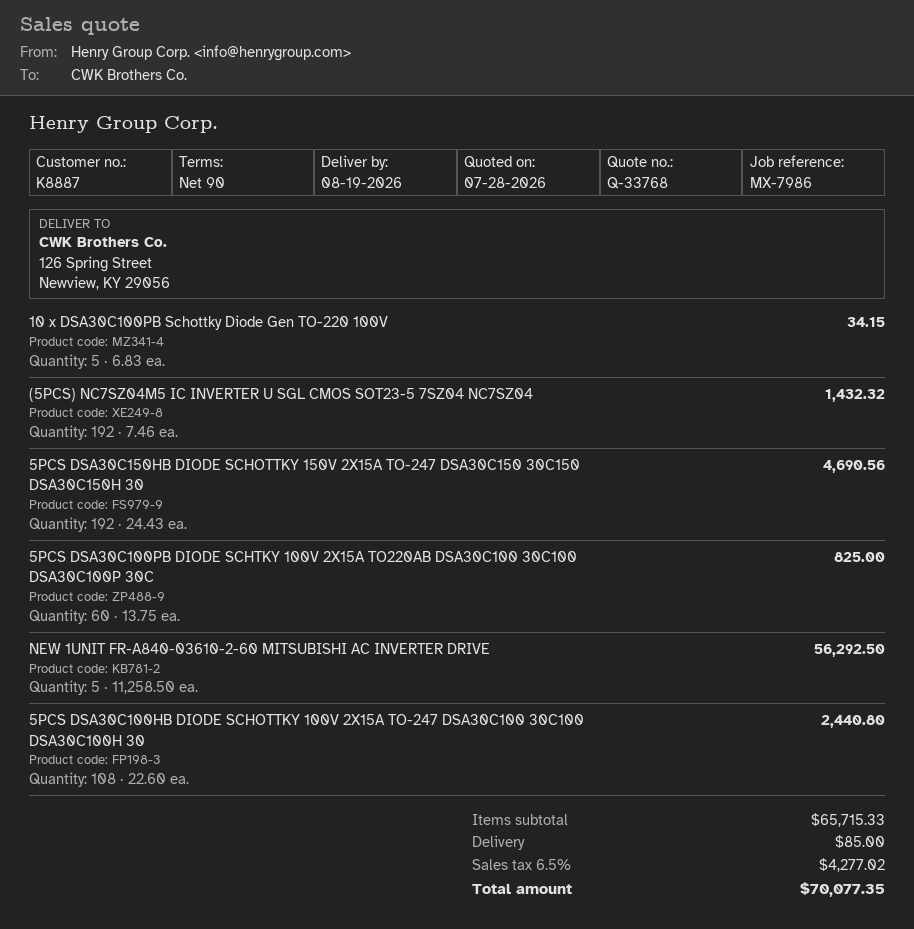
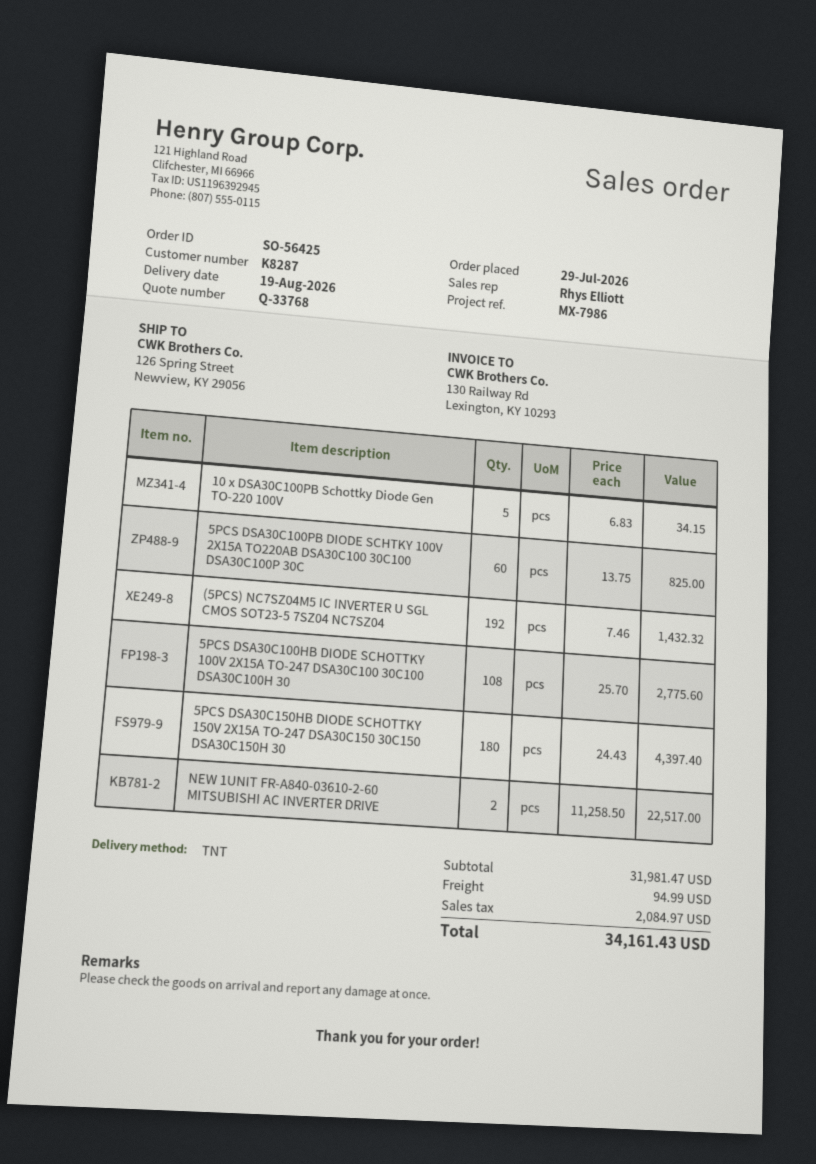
customer number: K8887 -> K8287
5PCS DSA30C150HB DIODE SCHOTTKY 150V 2X15A TO-247 DSA30C150 30C150 DSA30C150H 30: 192 x 24.43 = 4690.56 -> 180 x 24.43 = 4397.40
NEW 1UNIT FR-A840-03610-2-60 MITSUBISHI AC INVERTER DRIVE: 5 x 11258.50 = 56292.50 -> 2 x 11258.50 = 22517.00
5PCS DSA30C100HB DIODE SCHOTTKY 100V 2X15A TO-247 DSA30C100 30C100 DSA30C100H 30: 108 x 22.60 = 2440.80 -> 108 x 25.70 = 2775.60
subtotal: 65715.33 -> 31981.47
shipping: 85.00 -> 94.99
tax: 4277.02 -> 2084.97
total: 70077.35 -> 34161.43

